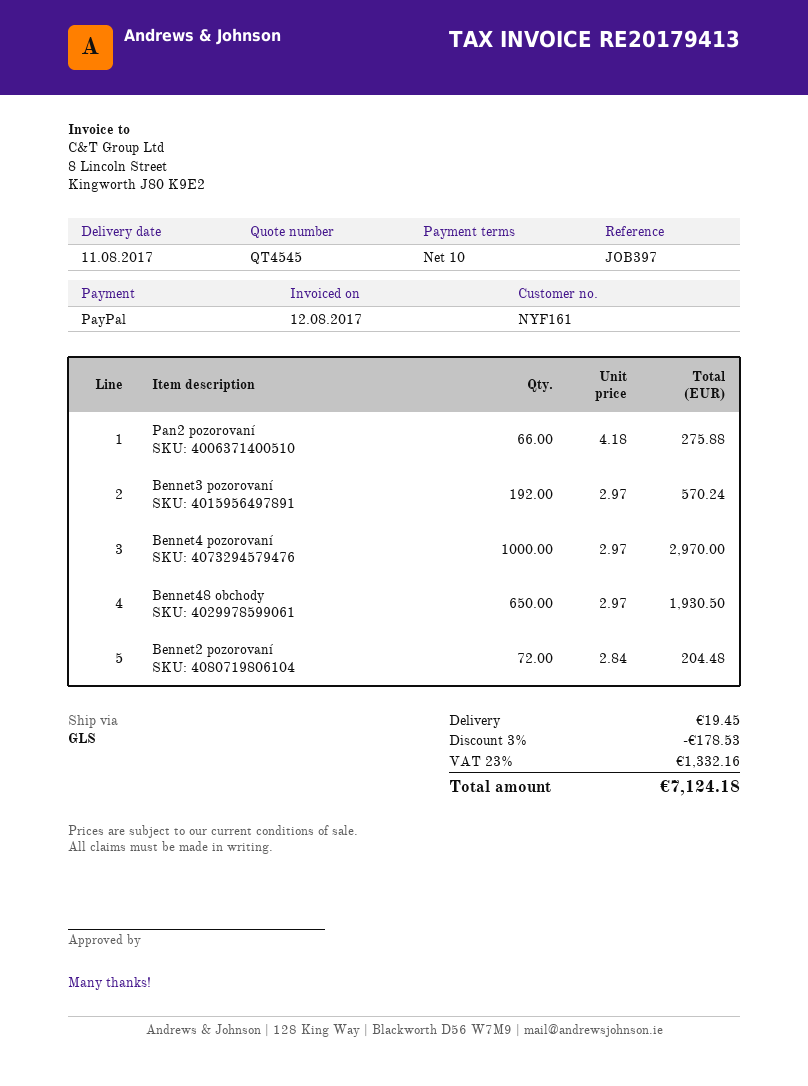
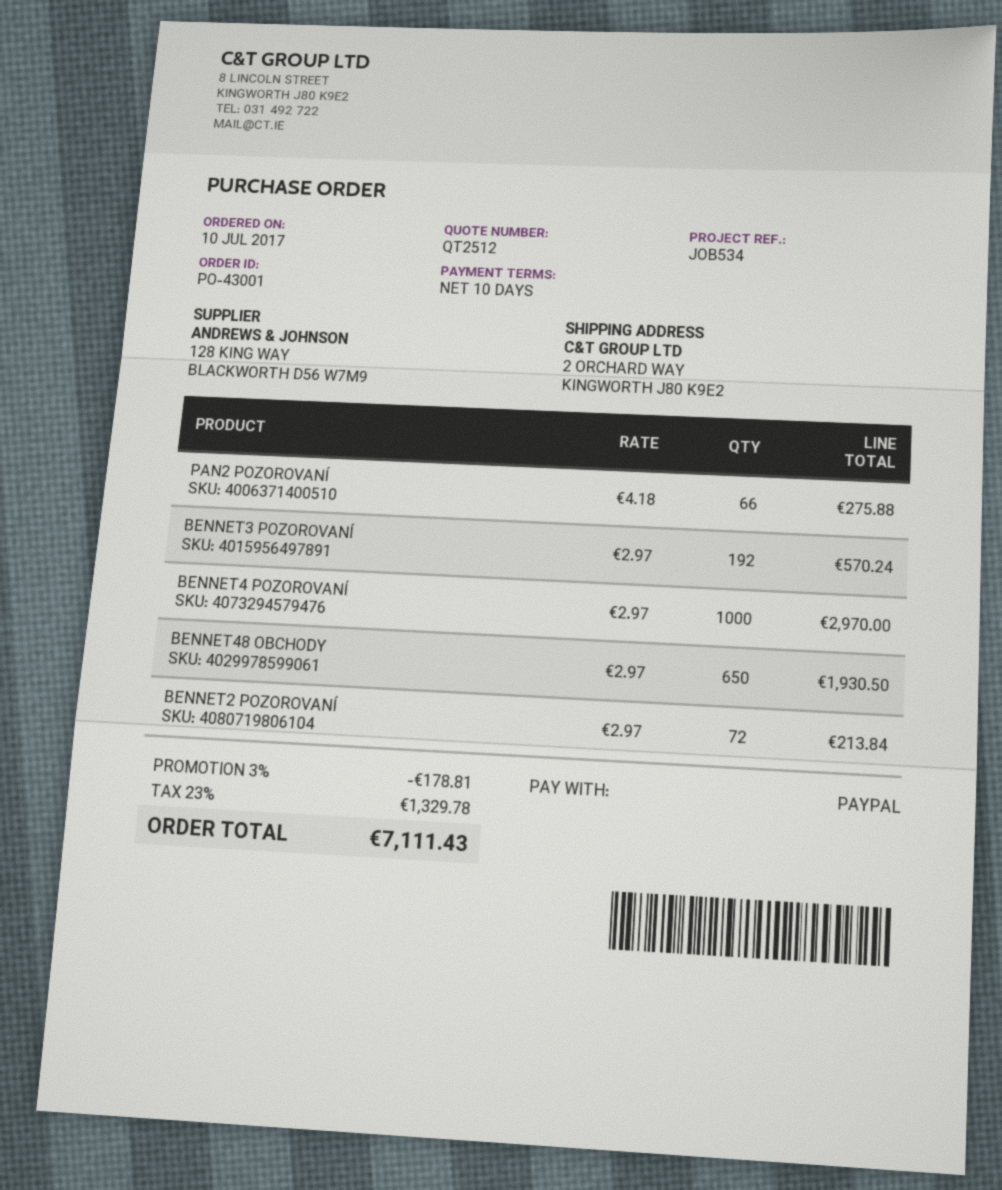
quote number: QT4545 -> QT2512
reference: JOB397 -> JOB534
Bennet2 pozorovaní: 72 x 2.84 = 204.48 -> 72 x 2.97 = 213.84
discount: 3% = 178.53 -> 3% = 178.81
shipping: 19.45 -> none
tax: 23% = 1332.16 -> 23% = 1329.78
total: 7124.18 -> 7111.43

